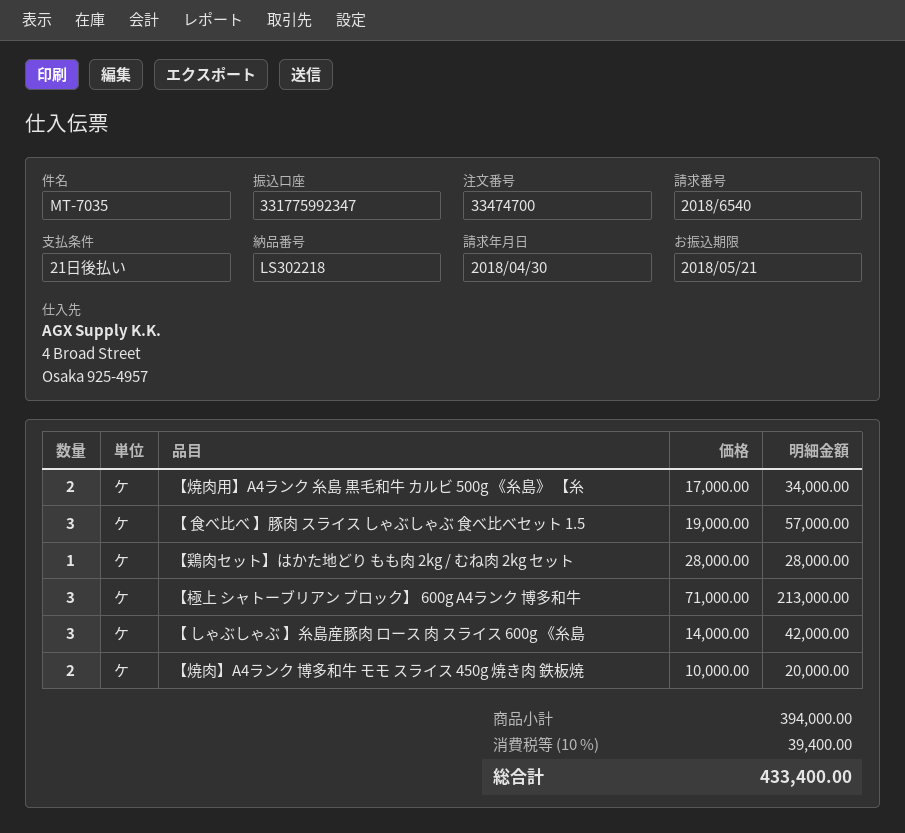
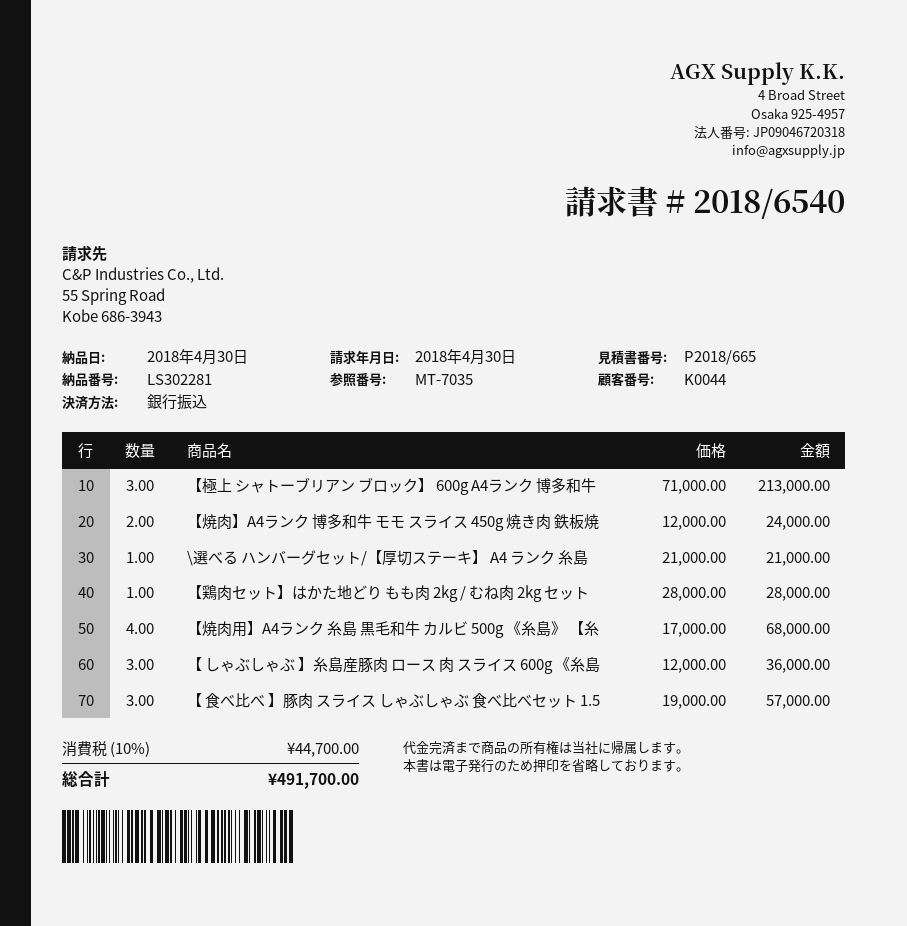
delivery note number: LS302218 -> LS302281
【焼肉用】A4ランク 糸島 黒毛和牛 カルビ 500g 《糸島》 【糸: 2 x 17000.00 = 34000.00 -> 4 x 17000.00 = 68000.00
【 しゃぶしゃぶ 】糸島産豚肉 ロース 肉 スライス 600g 《糸島: 3 x 14000.00 = 42000.00 -> 3 x 12000.00 = 36000.00
【焼肉】A4ランク 博多和牛 モモ スライス 450g 焼き肉 鉄板焼: 2 x 10000.00 = 20000.00 -> 2 x 12000.00 = 24000.00
\選べる ハンバーグセット/【厚切ステーキ】 A4 ランク 糸島: none -> 1 x 21000.00 = 21000.00
tax: 10% = 39400.00 -> 10% = 44700.00
total: 433400.00 -> 491700.00

